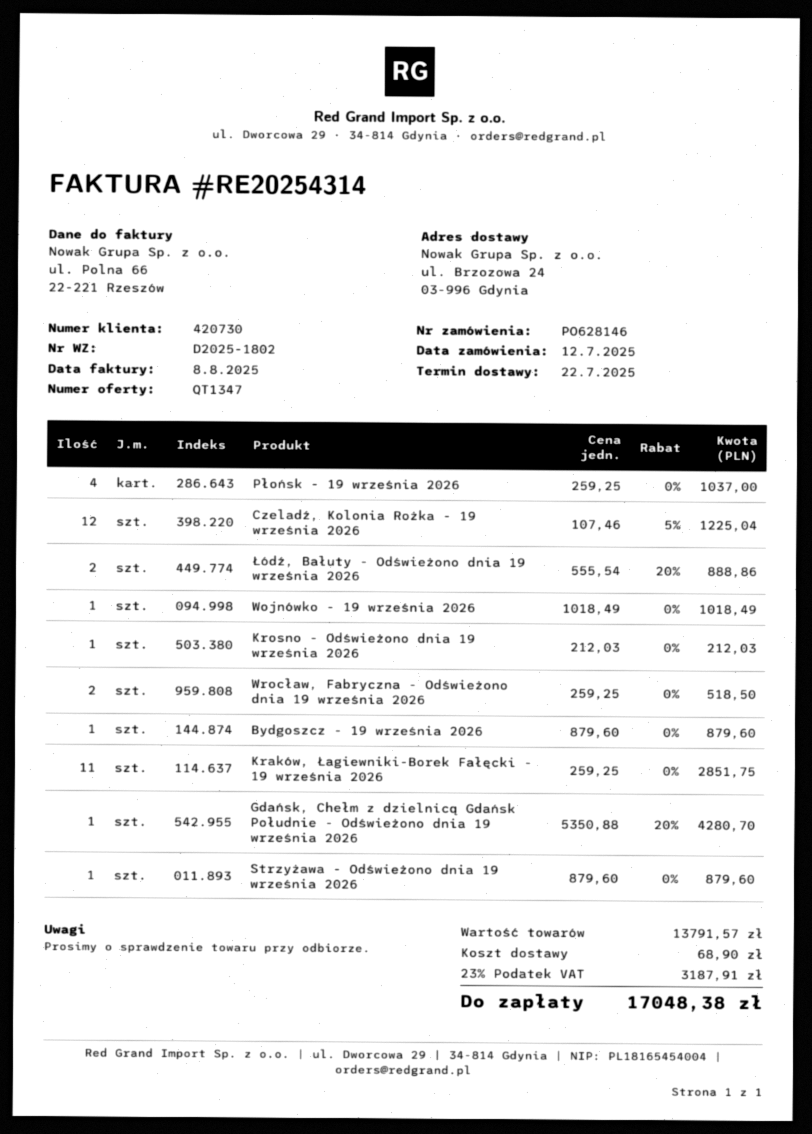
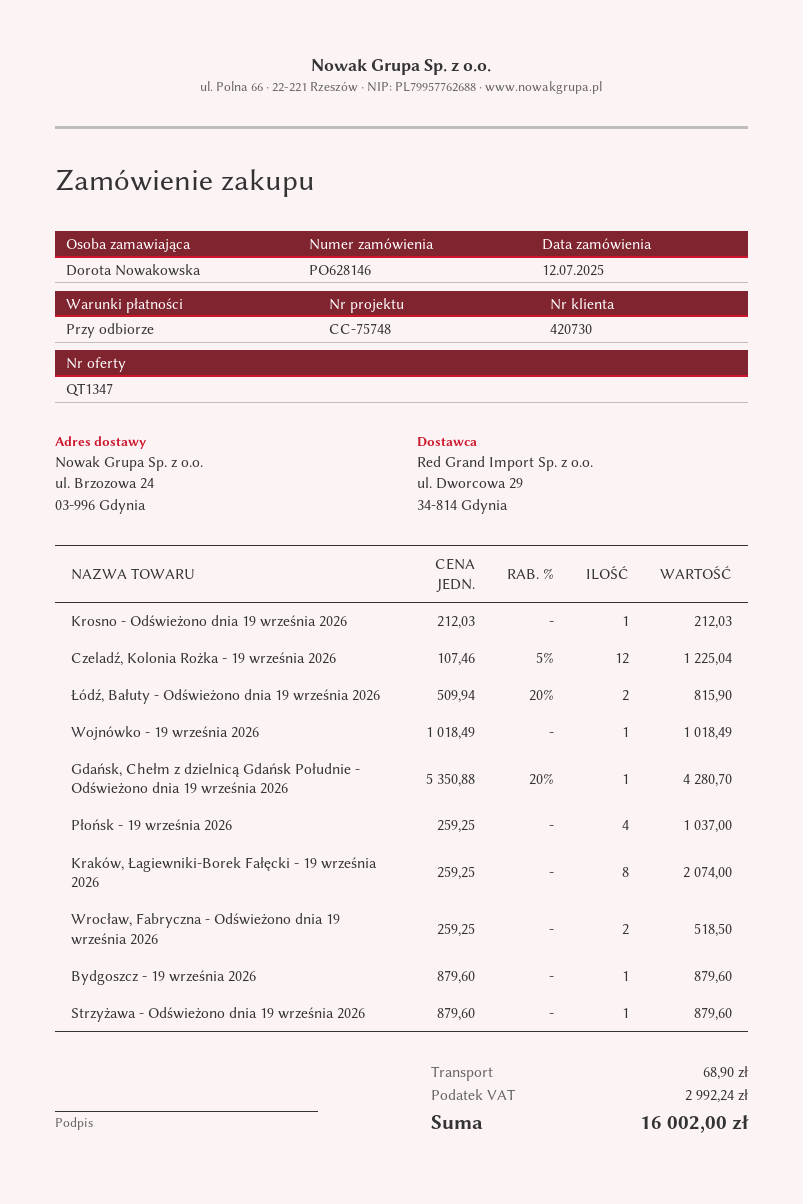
Łódź, Bałuty - Odświeżono dnia 19 września 2026: 2 x 555.54 - 20% = 888.86 -> 2 x 509.94 - 20% = 815.90
Kraków, Łagiewniki-Borek Fałęcki - 19 września 2026: 11 x 259.25 = 2851.75 -> 8 x 259.25 = 2074.00
tax: 3187.91 -> 2992.24
total: 17048.38 -> 16002.00

